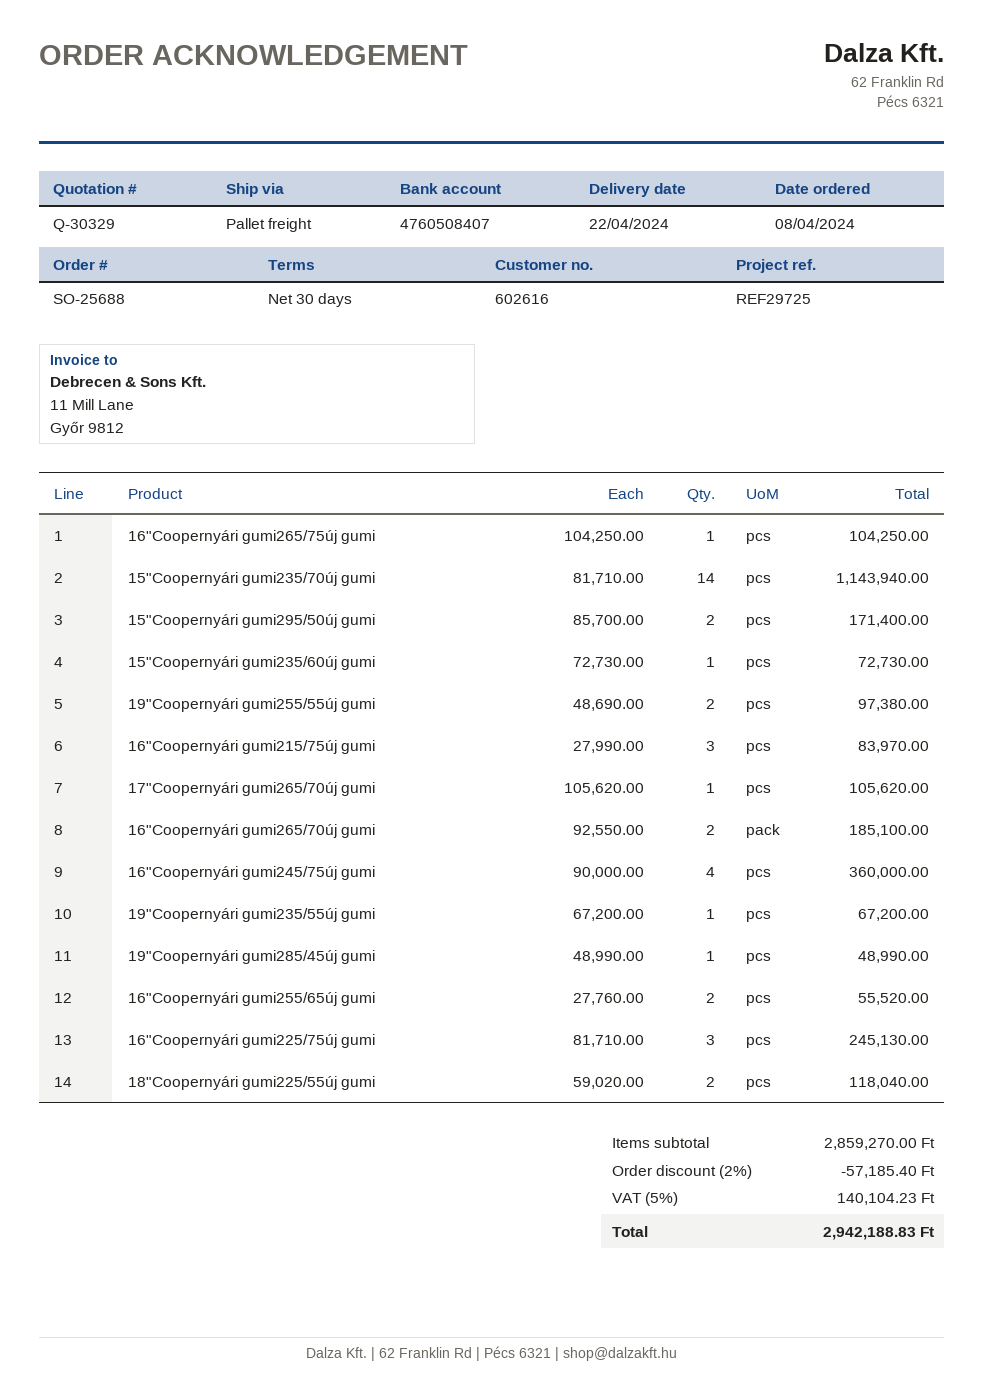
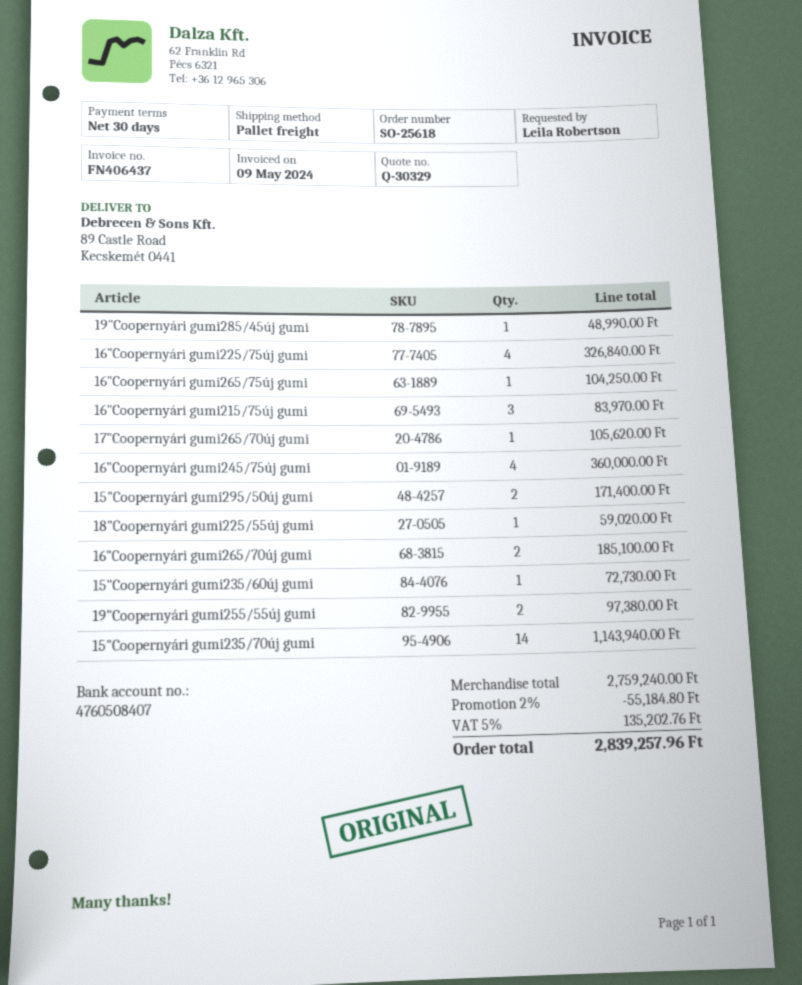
order number: SO-25688 -> SO-25618
19"Coopernyári gumi235/55új gumi: 1 for 67200.00 -> none
16"Coopernyári gumi255/65új gumi: 2 for 55520.00 -> none
16"Coopernyári gumi225/75új gumi: 3 for 245130.00 -> 4 for 326840.00
18"Coopernyári gumi225/55új gumi: 2 for 118040.00 -> 1 for 59020.00
subtotal: 2859270.00 -> 2759240.00
discount: 2% = 57185.40 -> 2% = 55184.80
tax: 5% = 140104.23 -> 5% = 135202.76
total: 2942188.83 -> 2839257.96

